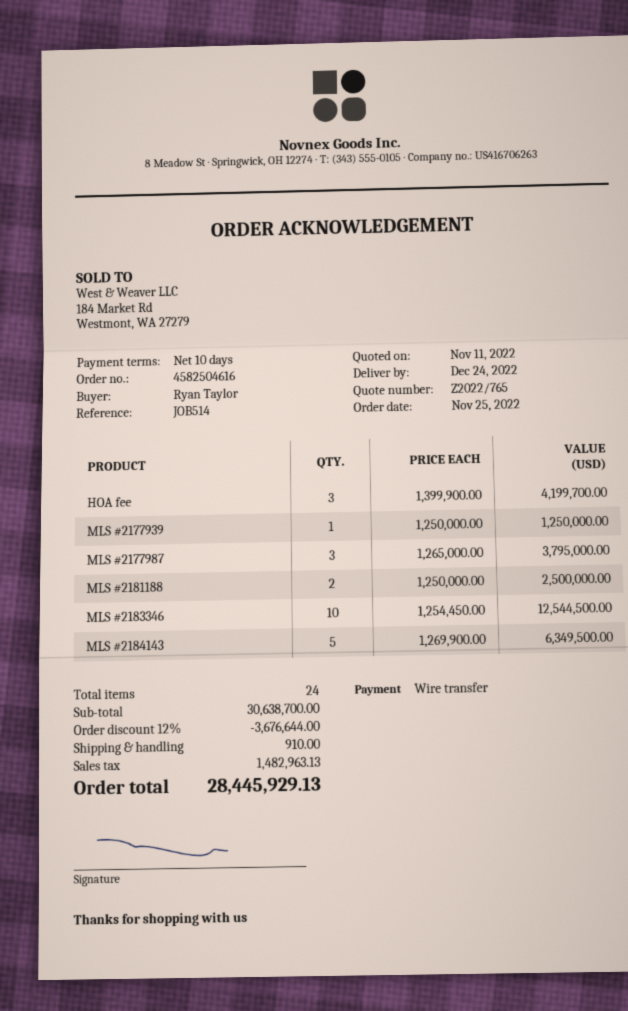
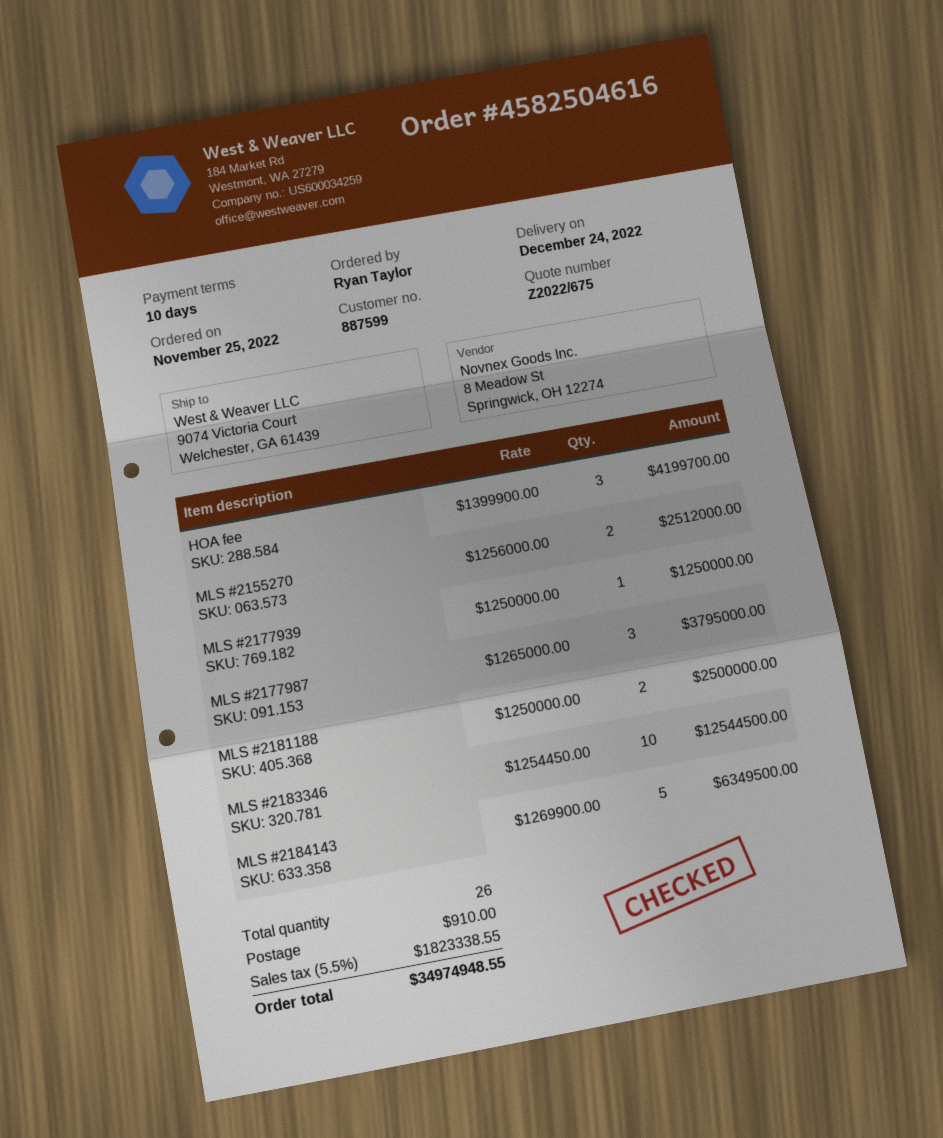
quote number: Z2022/765 -> Z2022/675
MLS #2155270: none -> 2 x 1256000.00 = 2512000.00
total quantity: 24 -> 26
discount: 12% = 3676644.00 -> none
tax: 1482963.13 -> 1823338.55
total: 28445929.13 -> 34974948.55

